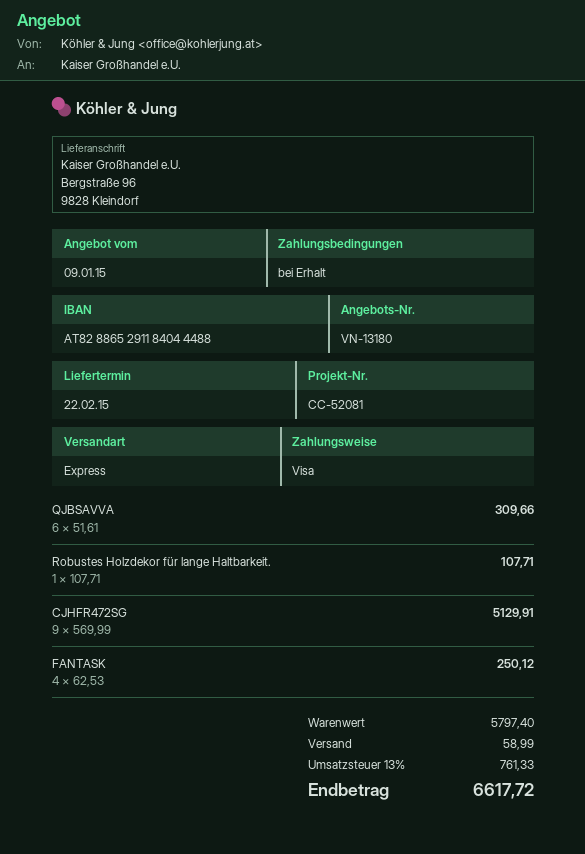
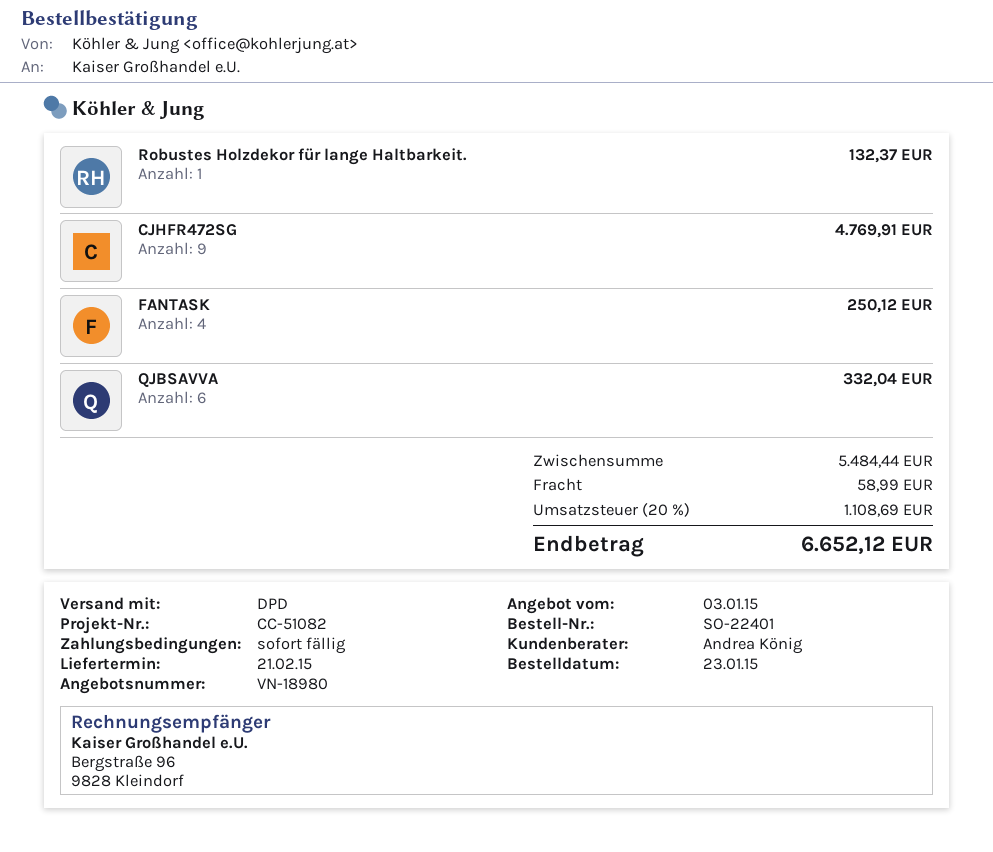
quote number: VN-13180 -> VN-18980
quote date: 2015-01-09 -> 2015-01-03
delivery date: 2015-02-22 -> 2015-02-21
reference: CC-52081 -> CC-51082
shipping method: express -> DPD
QJBSAVVA: 6 for 309.66 -> 6 for 332.04
Robustes Holzdekor für lange Haltbarkeit.: 1 for 107.71 -> 1 for 132.37
CJHFR472SG: 9 for 5129.91 -> 9 for 4769.91
subtotal: 5797.40 -> 5484.44
tax: 13% = 761.33 -> 20% = 1108.69
total: 6617.72 -> 6652.12

